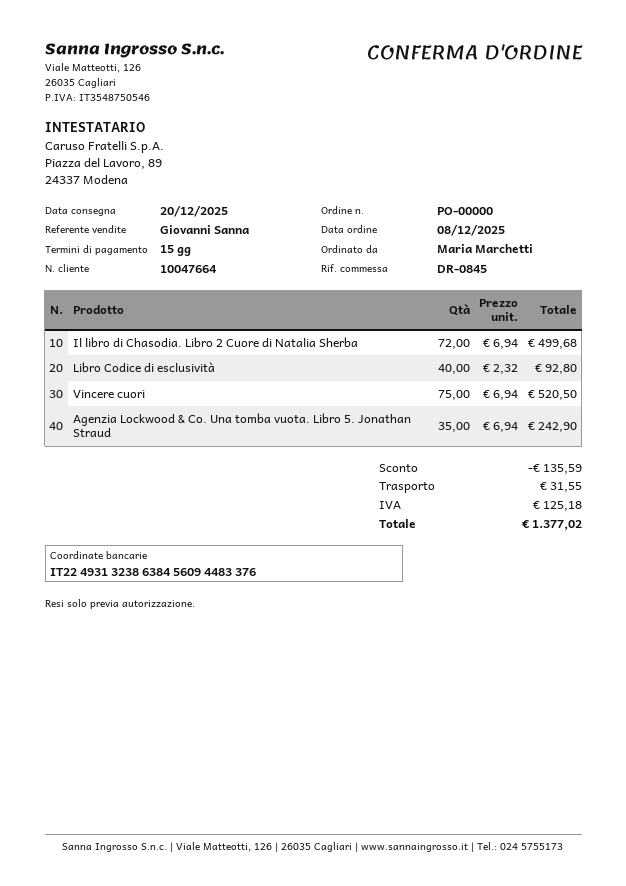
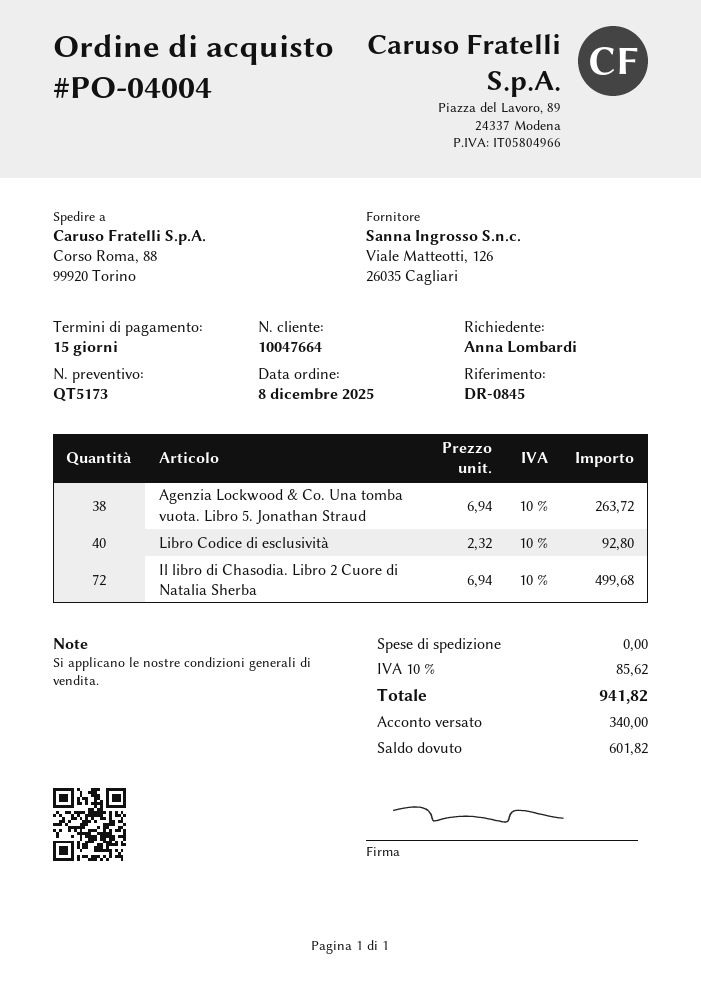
order number: PO-00000 -> PO-04004
ordered by: Maria Marchetti -> Anna Lombardi
Vincere cuori: 75 x 6.94 = 520.50 -> none
Agenzia Lockwood & Co. Una tomba vuota. Libro 5. Jonathan Straud: 35 x 6.94 = 242.90 -> 38 x 6.94 = 263.72
discount: 135.59 -> none
shipping: 31.55 -> 0.00
tax: 125.18 -> 85.62
total: 1377.02 -> 941.82

